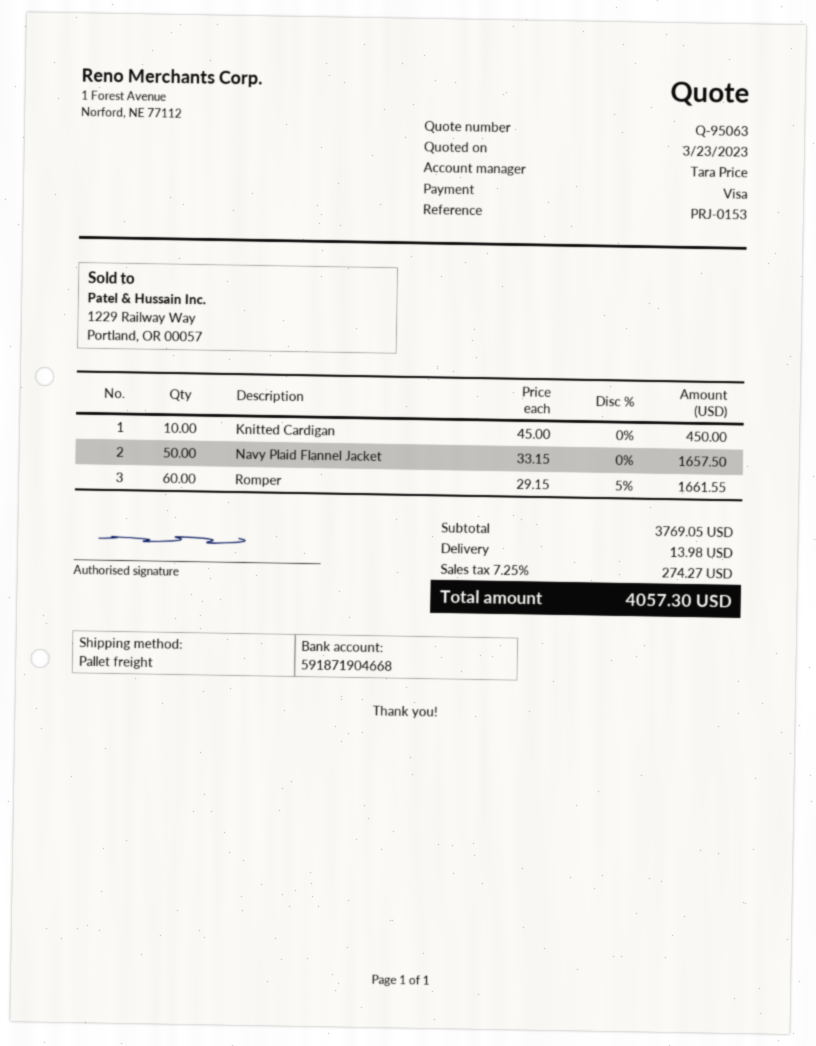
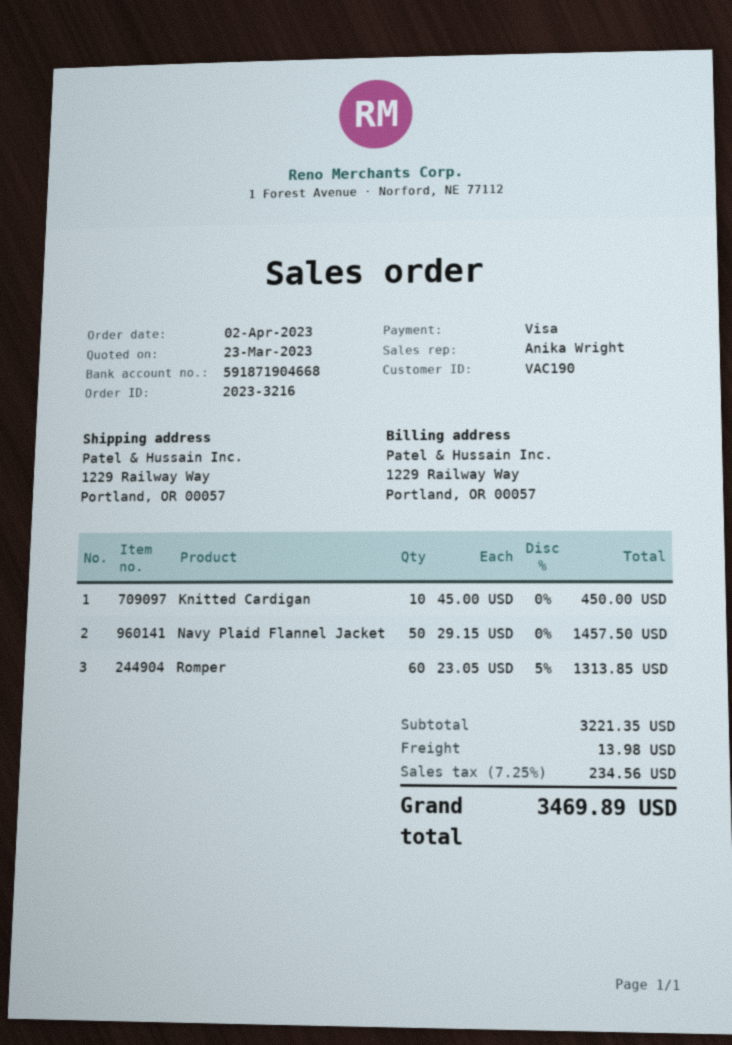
sales rep: Tara Price -> Anika Wright
Navy Plaid Flannel Jacket: 50 x 33.15 = 1657.50 -> 50 x 29.15 = 1457.50
Romper: 60 x 29.15 - 5% = 1661.55 -> 60 x 23.05 - 5% = 1313.85
subtotal: 3769.05 -> 3221.35
tax: 7.25% = 274.27 -> 7.25% = 234.56
total: 4057.30 -> 3469.89

